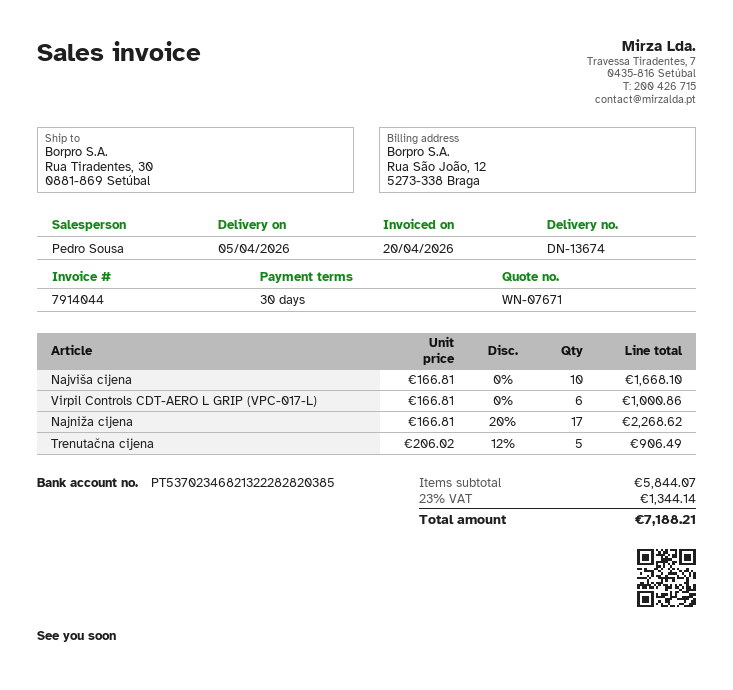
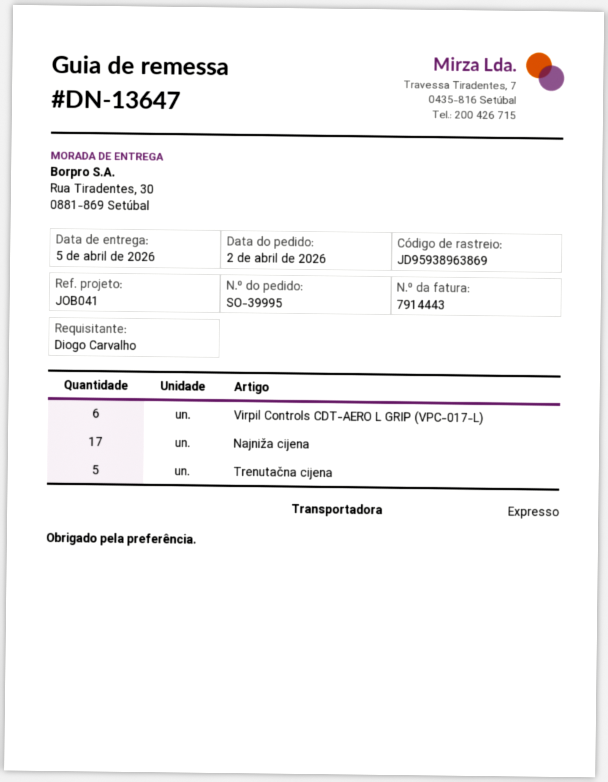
delivery note number: DN-13674 -> DN-13647
invoice number: 7914044 -> 7914443
Najviša cijena: 10 -> none

